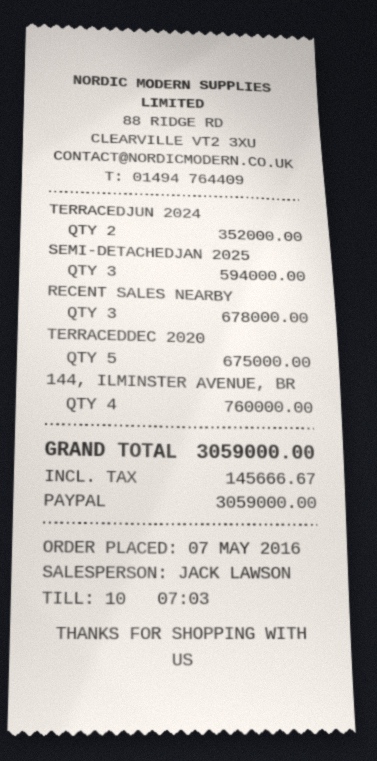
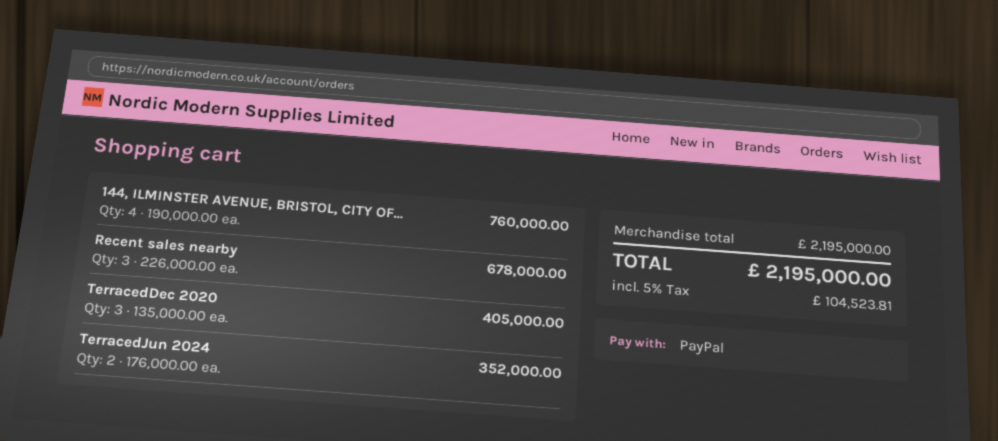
SEMI-DETACHEDJAN 2025: 3 for 594000.00 -> none
TERRACEDDEC 2020: 5 for 675000.00 -> 3 for 405000.00
tax: 145666.67 -> 104523.81
total: 3059000.00 -> 2195000.00

